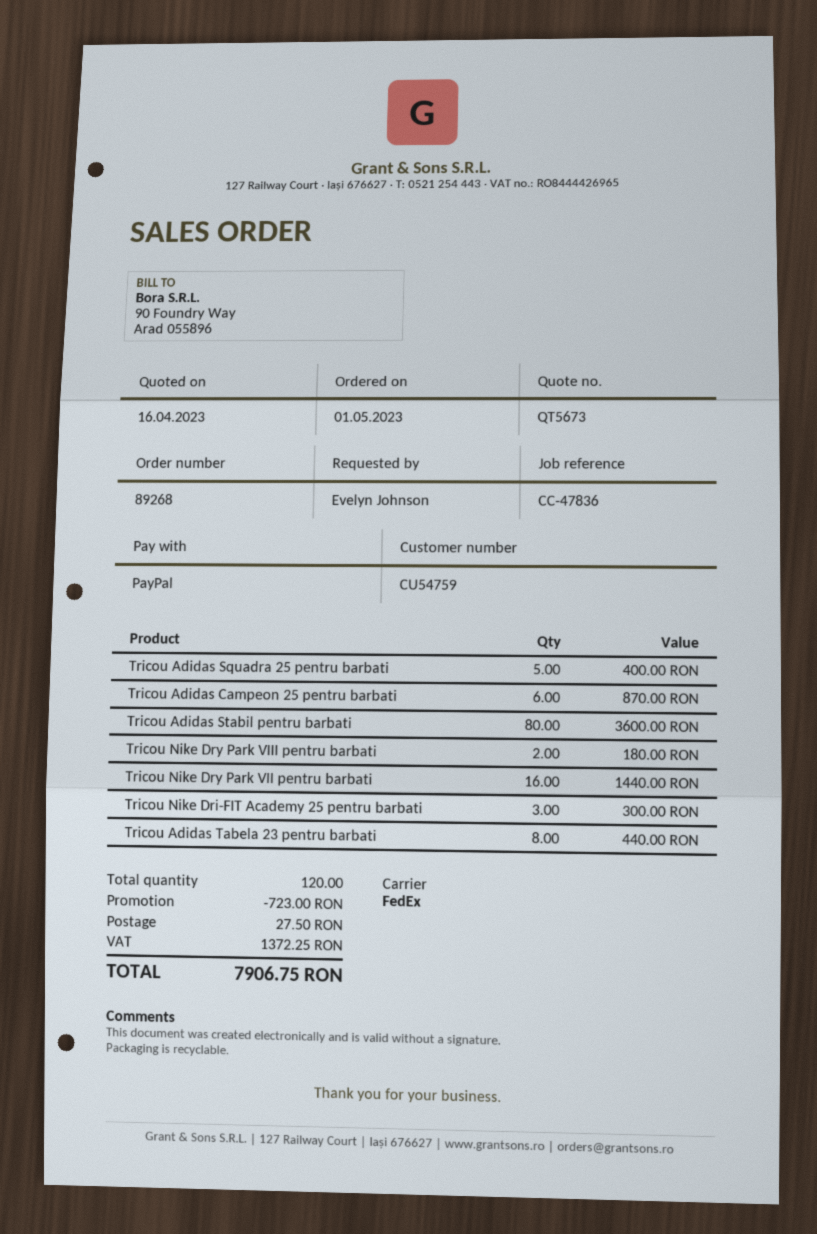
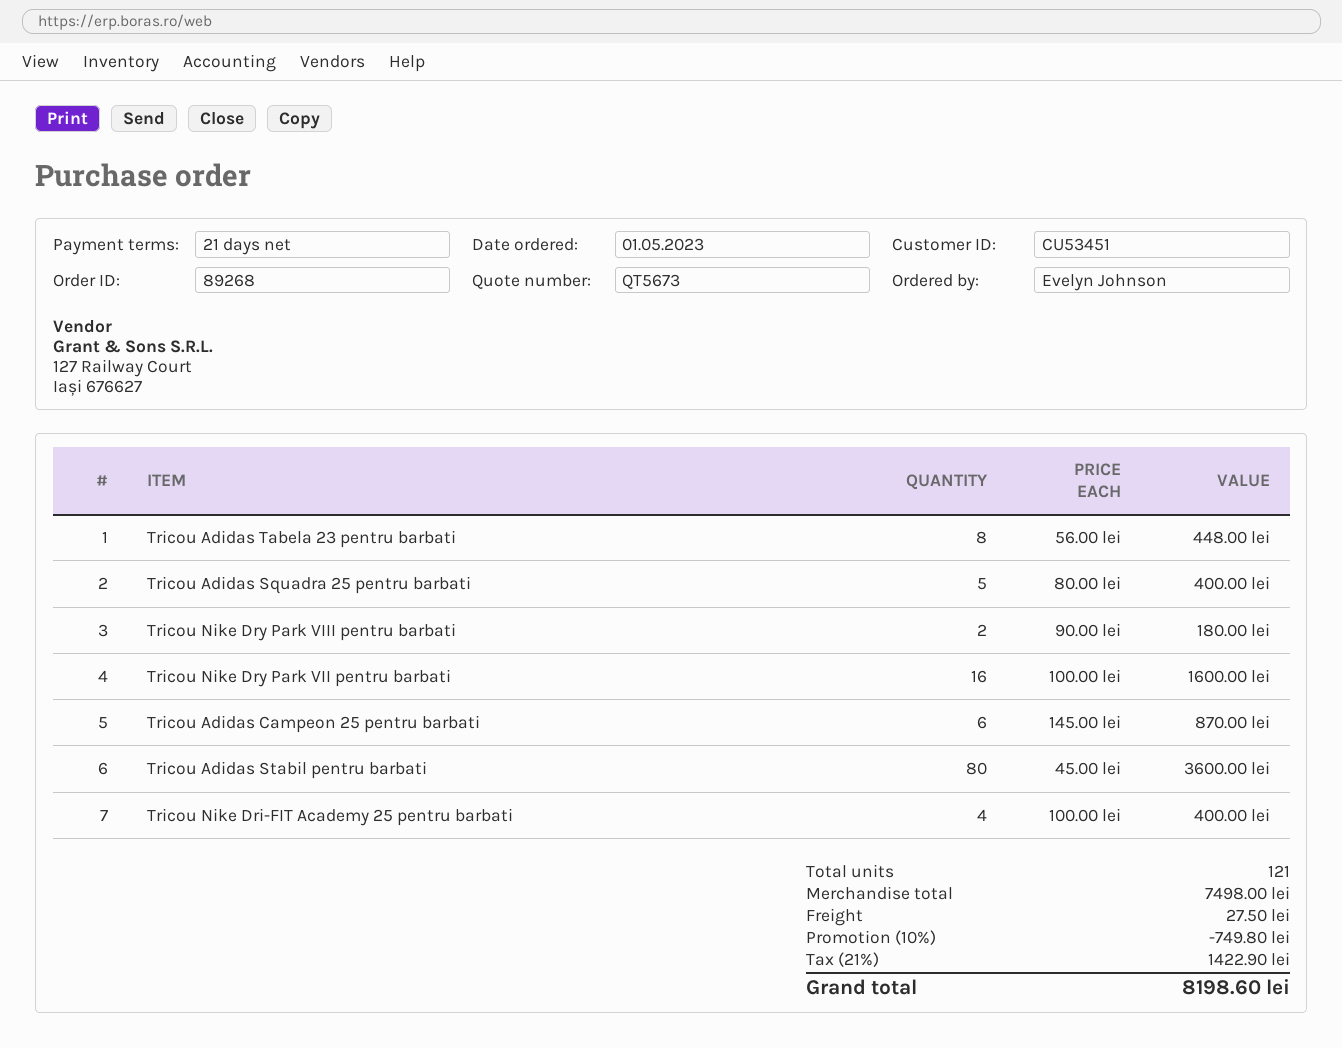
customer number: CU54759 -> CU53451
Tricou Nike Dry Park VII pentru barbati: 16 for 1440.00 -> 16 for 1600.00
Tricou Nike Dri-FIT Academy 25 pentru barbati: 3 for 300.00 -> 4 for 400.00
Tricou Adidas Tabela 23 pentru barbati: 8 for 440.00 -> 8 for 448.00
total quantity: 120 -> 121
discount: 723.00 -> 749.80
tax: 1372.25 -> 1422.90
total: 7906.75 -> 8198.60

